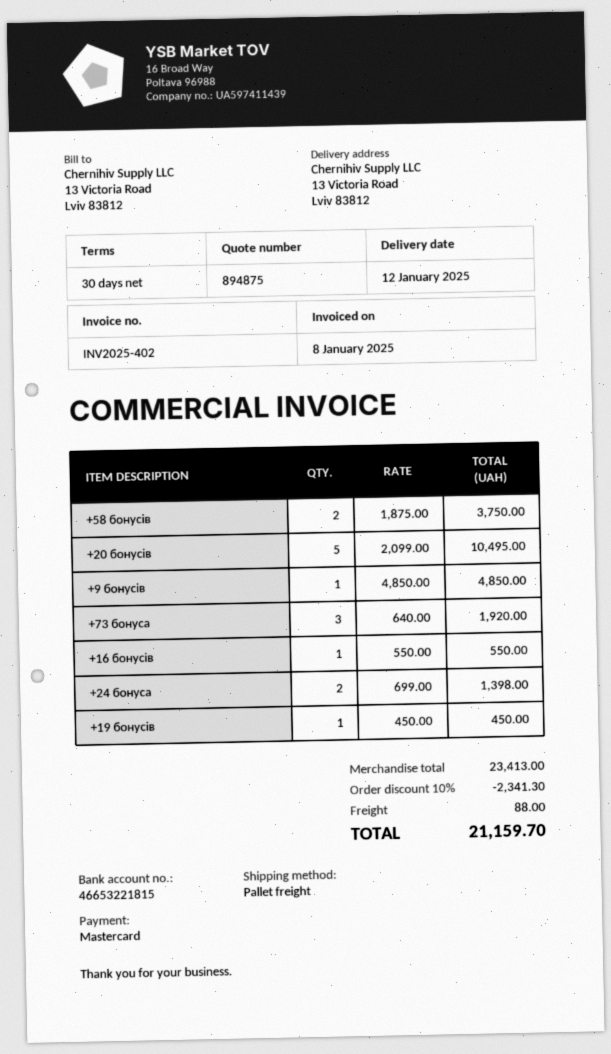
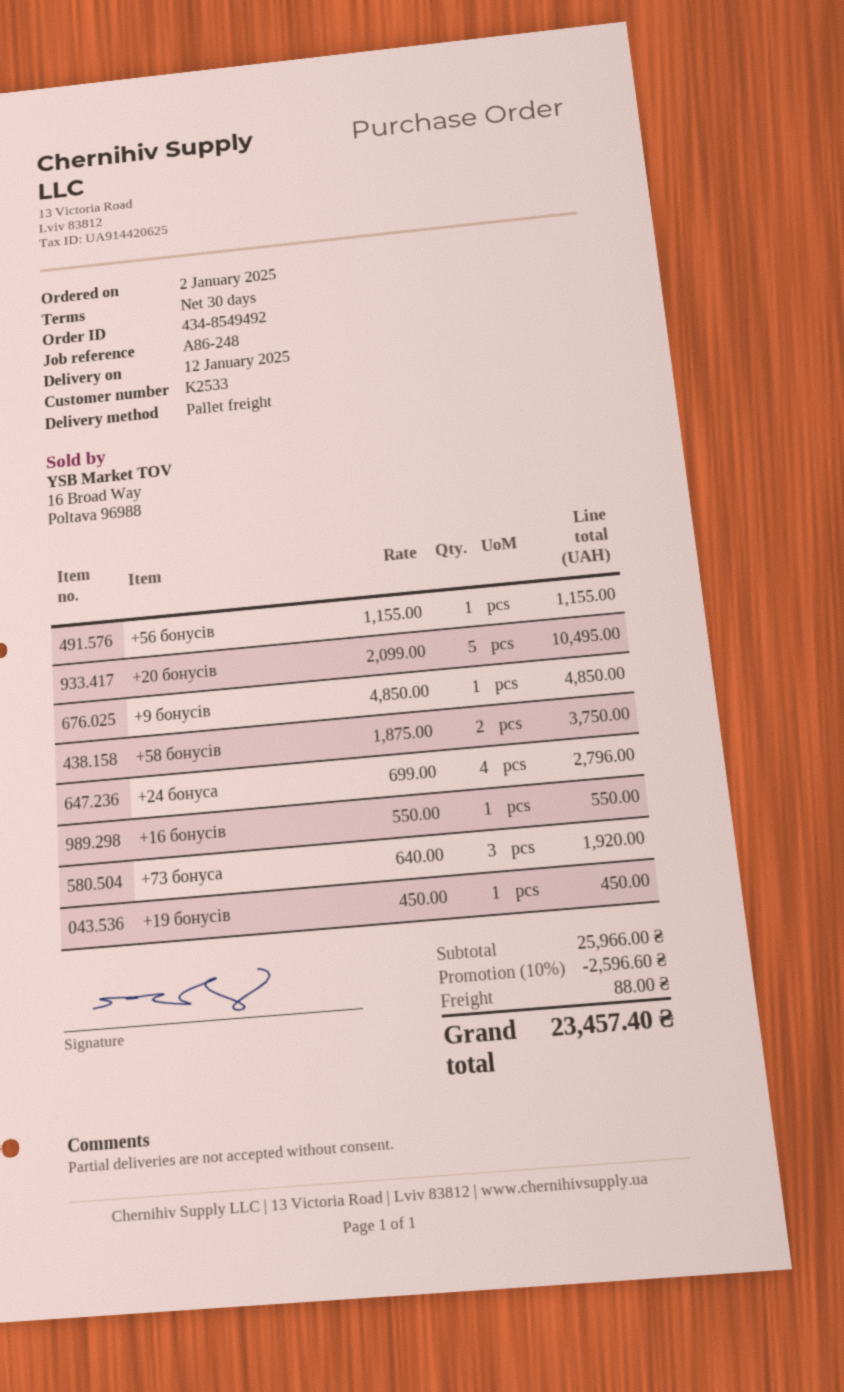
+24 бонуса: 2 x 699.00 = 1398.00 -> 4 x 699.00 = 2796.00
+56 бонусів: none -> 1 x 1155.00 = 1155.00
subtotal: 23413.00 -> 25966.00
discount: 10% = 2341.30 -> 10% = 2596.60
total: 21159.70 -> 23457.40

